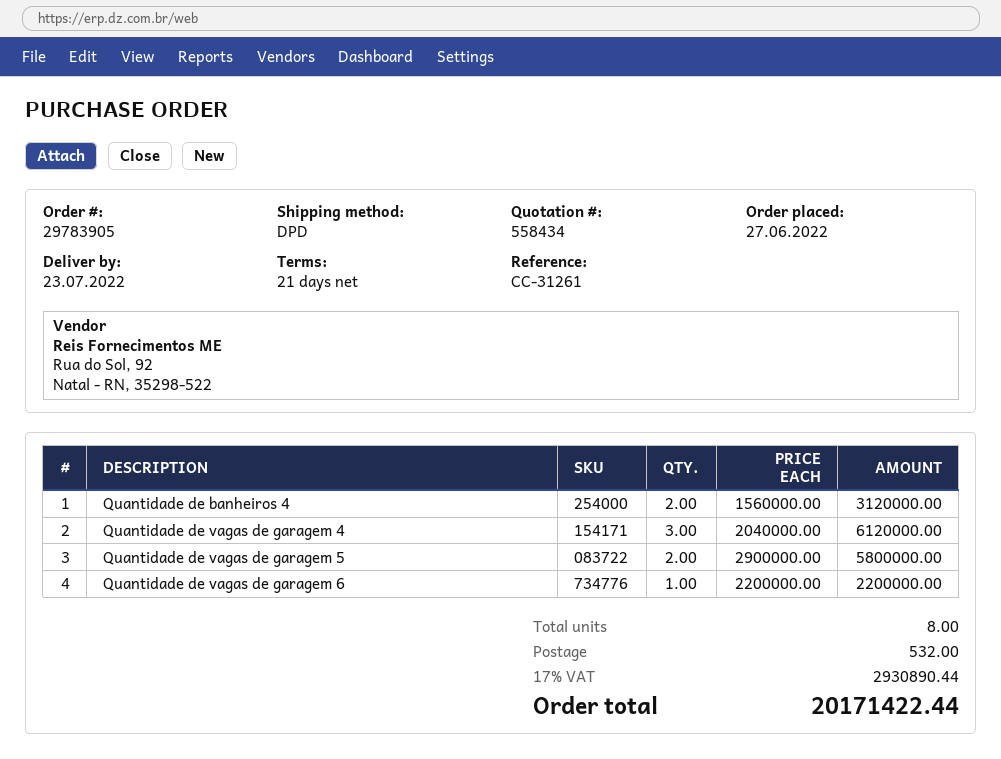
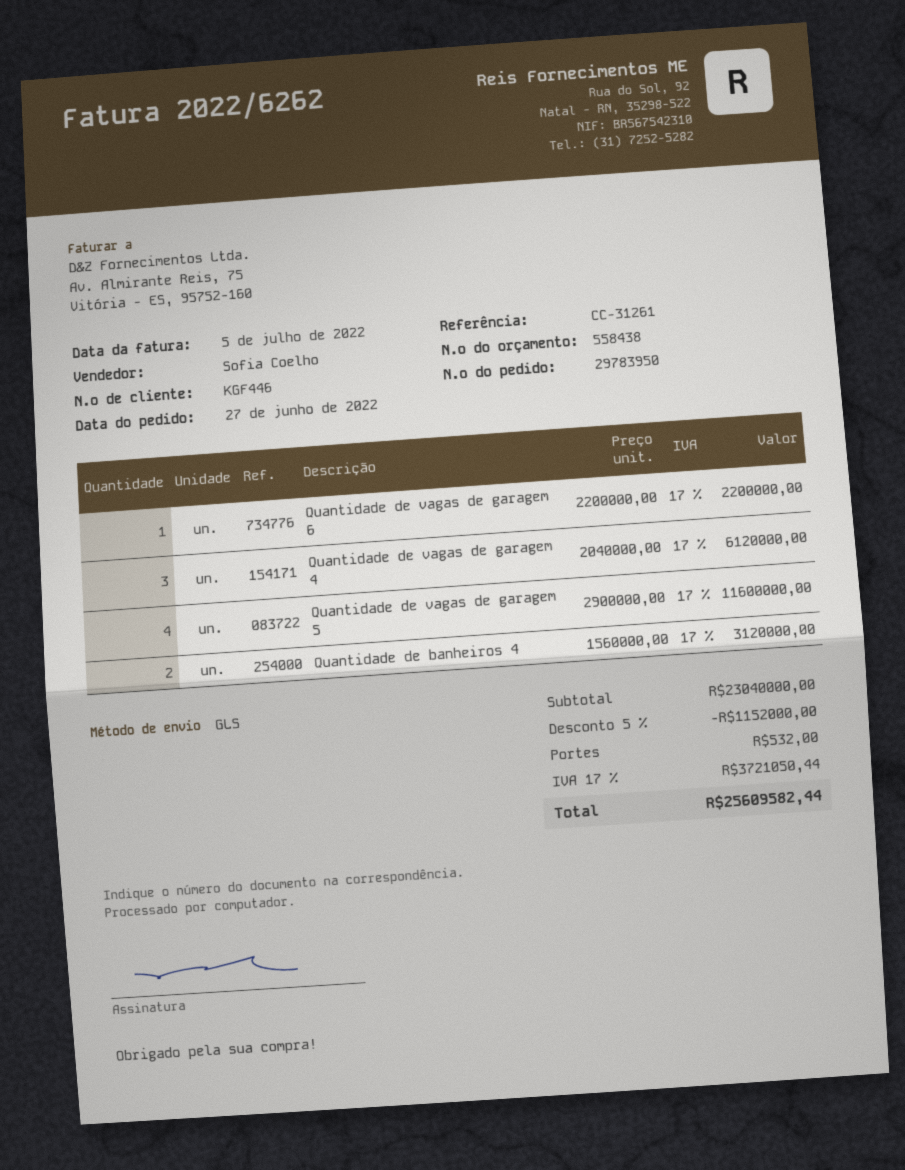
quote number: 558434 -> 558438
order number: 29783905 -> 29783950
shipping method: DPD -> GLS
Quantidade de vagas de garagem 5: 2 x 2900000.00 = 5800000.00 -> 4 x 2900000.00 = 11600000.00
discount: none -> 5% = 1152000.00
tax: 17% = 2930890.44 -> 17% = 3721050.44
total: 20171422.44 -> 25609582.44

